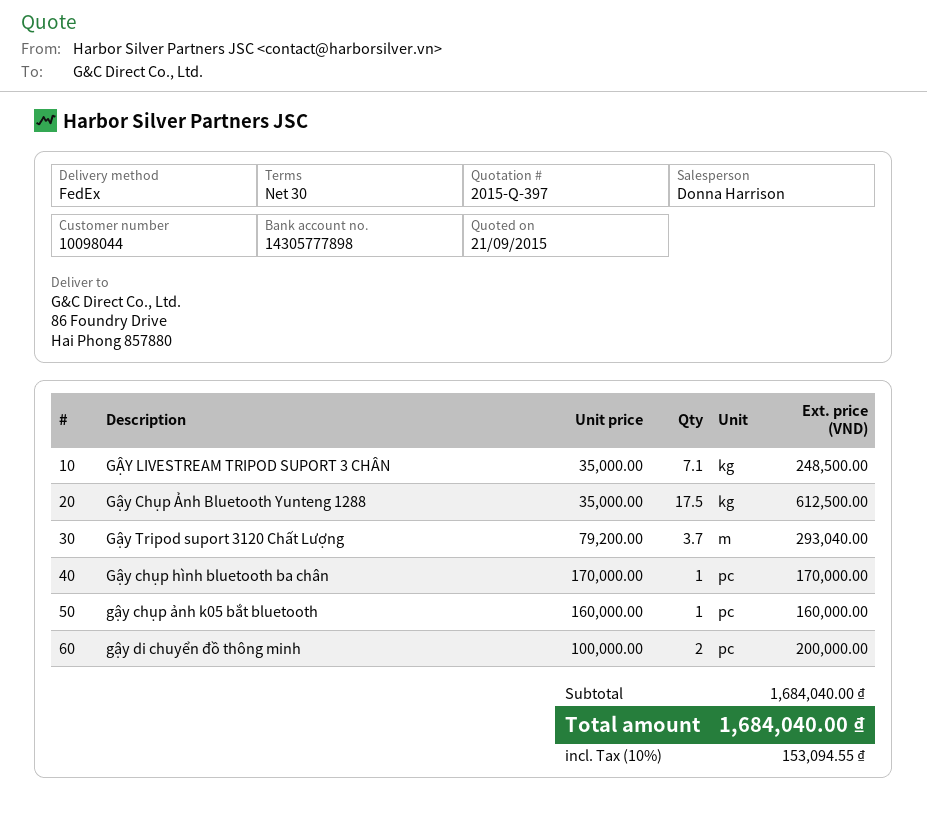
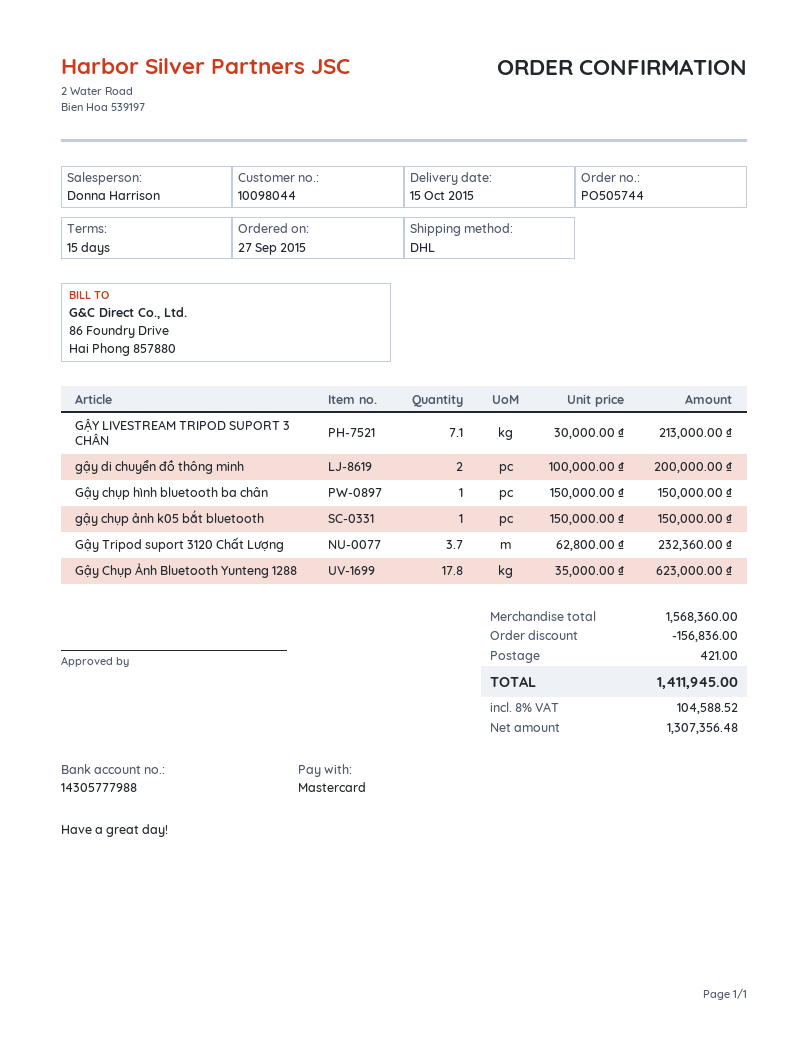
payment terms: 30 days -> 15 days
bank account: 14305777898 -> 14305777988
shipping method: FedEx -> DHL
GẬY LIVESTREAM TRIPOD SUPORT 3 CHÂN: 7.1 x 35000.00 = 248500.00 -> 7.1 x 30000.00 = 213000.00
Gậy Chụp Ảnh Bluetooth Yunteng 1288: 17.5 x 35000.00 = 612500.00 -> 17.8 x 35000.00 = 623000.00
Gậy Tripod suport 3120 Chất Lượng: 3.7 x 79200.00 = 293040.00 -> 3.7 x 62800.00 = 232360.00
Gậy chụp hình bluetooth ba chân: 1 x 170000.00 = 170000.00 -> 1 x 150000.00 = 150000.00
gậy chụp ảnh k05 bắt bluetooth: 1 x 160000.00 = 160000.00 -> 1 x 150000.00 = 150000.00
subtotal: 1684040.00 -> 1568360.00
discount: none -> 156836.00
shipping: none -> 421.00
tax: 10% = 153094.55 -> 8% = 104588.52
total: 1684040.00 -> 1411945.00

